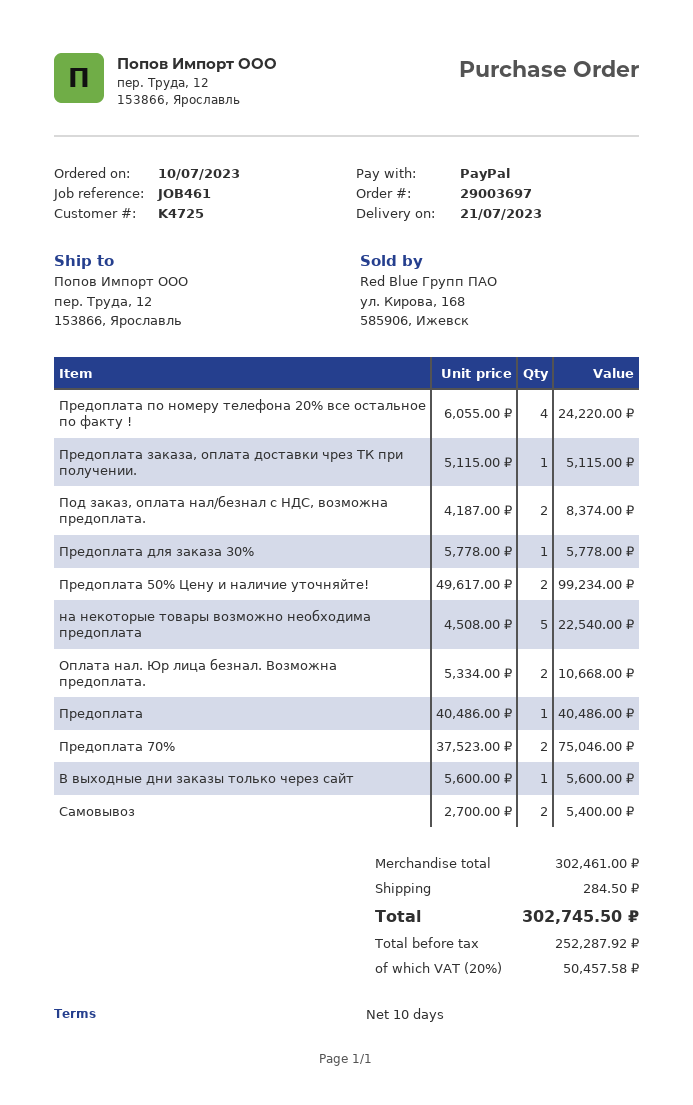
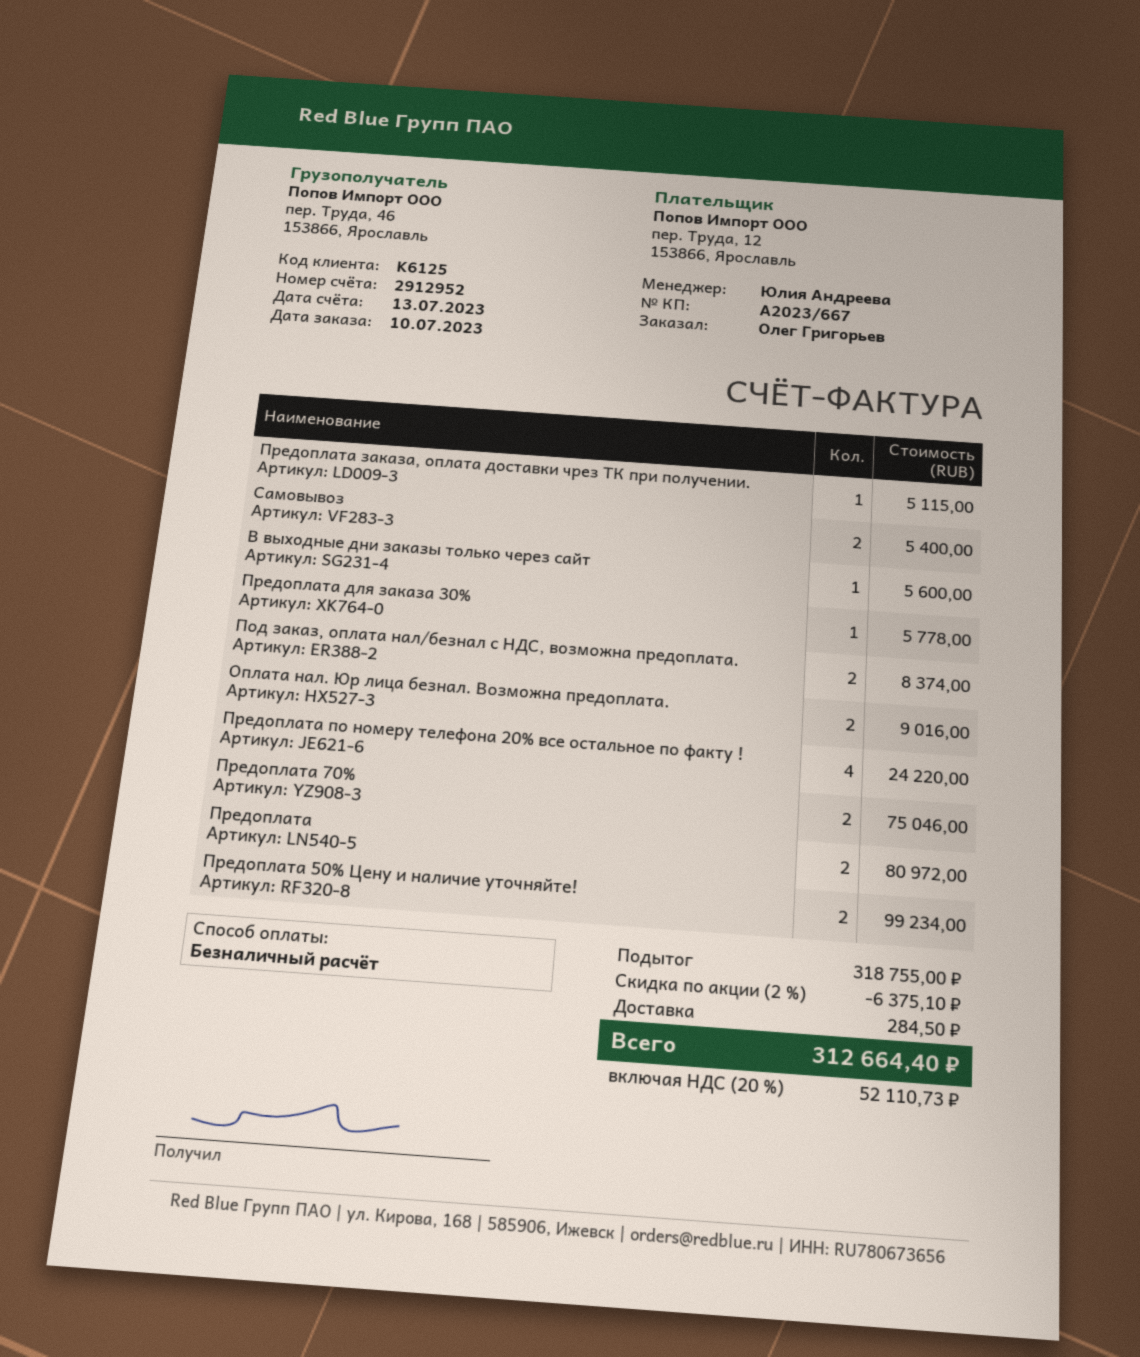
customer number: K4725 -> K6125
payment method: PayPal -> bank transfer
ship to: пер. Труда, 12, 153866, Ярославль -> пер. Труда, 46, 153866, Ярославль
на некоторые товары возможно необходима предоплата: 5 for 22540.00 -> none
Оплата нал. Юр лица безнал. Возможна предоплата.: 2 for 10668.00 -> 2 for 9016.00
Предоплата: 1 for 40486.00 -> 2 for 80972.00
subtotal: 302461.00 -> 318755.00
discount: none -> 2% = 6375.10
tax: 20% = 50457.58 -> 20% = 52110.73
total: 302745.50 -> 312664.40

